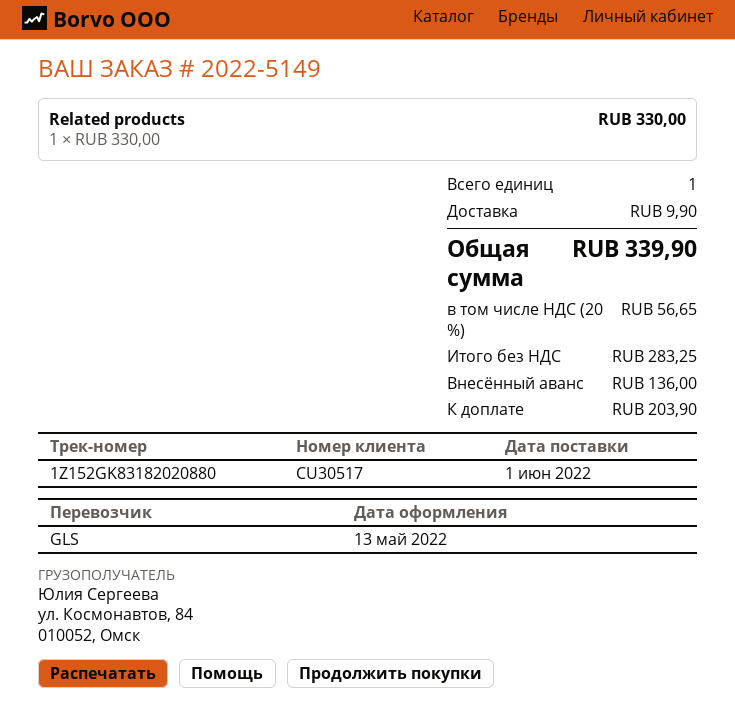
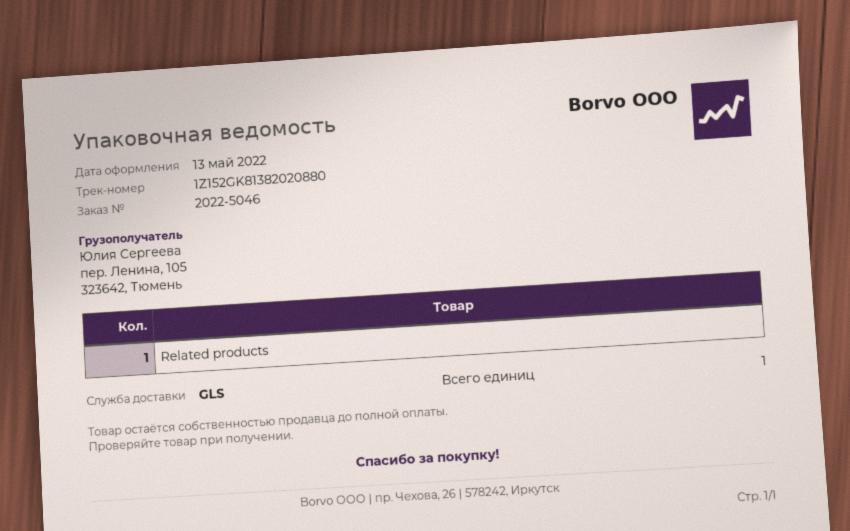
order number: 2022-5149 -> 2022-5046
tracking number: 1Z152GK83182020880 -> 1Z152GK81382020880
ship to: ул. Космонавтов, 84, 010052, Омск -> пер. Ленина, 105, 323642, Тюмень

